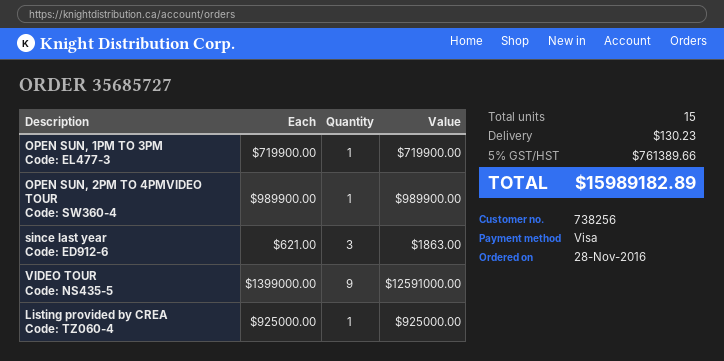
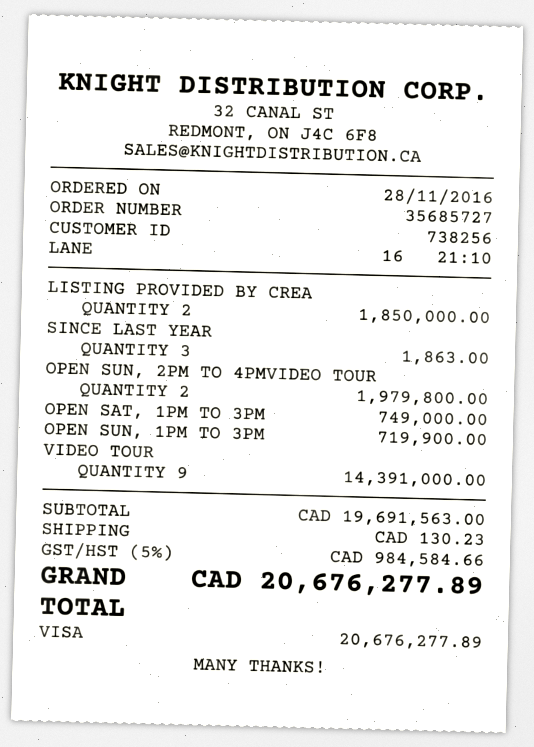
OPEN SUN, 2PM TO 4PMVIDEO TOUR: 1 for 989900.00 -> 2 for 1979800.00
VIDEO TOUR: 9 for 12591000.00 -> 9 for 14391000.00
Listing provided by CREA: 1 for 925000.00 -> 2 for 1850000.00
OPEN SAT, 1PM TO 3PM: none -> 1 for 749000.00
tax: 5% = 761389.66 -> 5% = 984584.66
total: 15989182.89 -> 20676277.89

